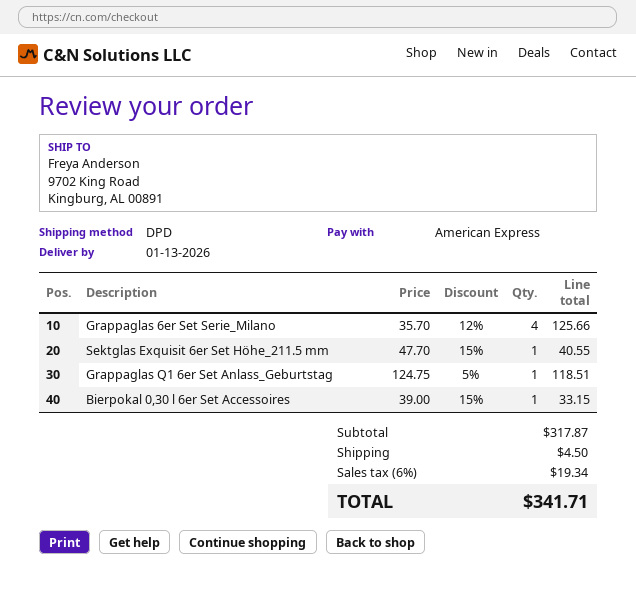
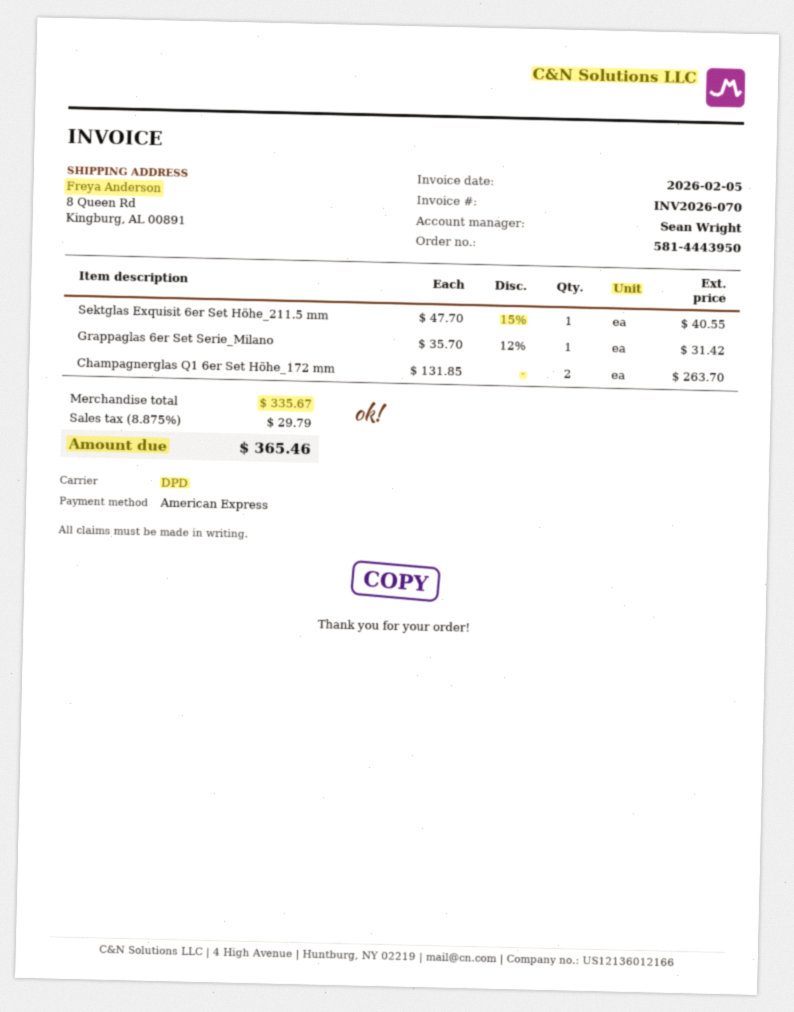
ship to: 9702 King Road, Kingburg, AL 00891 -> 8 Queen Rd, Kingburg, AL 00891
Grappaglas 6er Set Serie_Milano: 4 x 35.70 - 12% = 125.66 -> 1 x 35.70 - 12% = 31.42
Grappaglas Q1 6er Set Anlass_Geburtstag: 1 x 124.75 - 5% = 118.51 -> none
Bierpokal 0,30 l 6er Set Accessoires: 1 x 39.00 - 15% = 33.15 -> none
Champagnerglas Q1 6er Set Höhe_172 mm: none -> 2 x 131.85 = 263.70
subtotal: 317.87 -> 335.67
shipping: 4.50 -> none
tax: 6% = 19.34 -> 8.875% = 29.79
total: 341.71 -> 365.46

